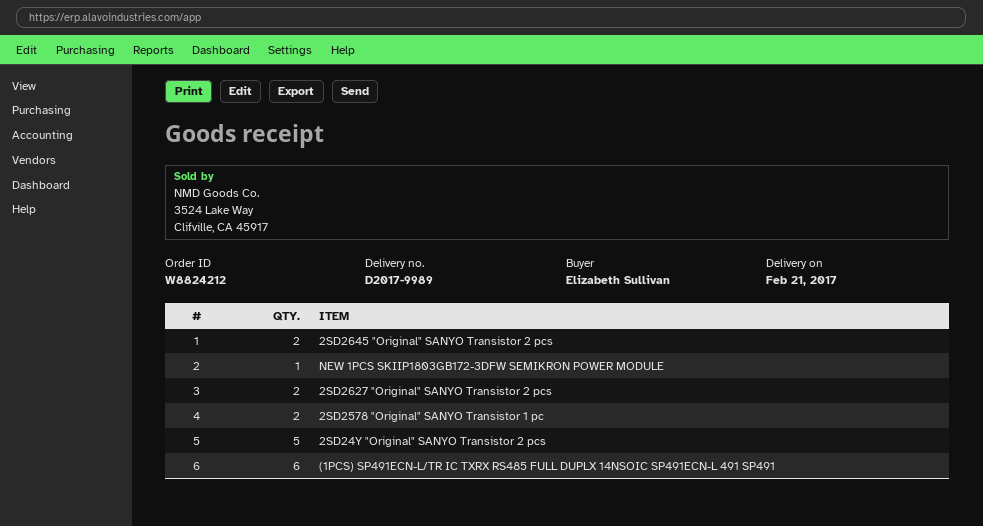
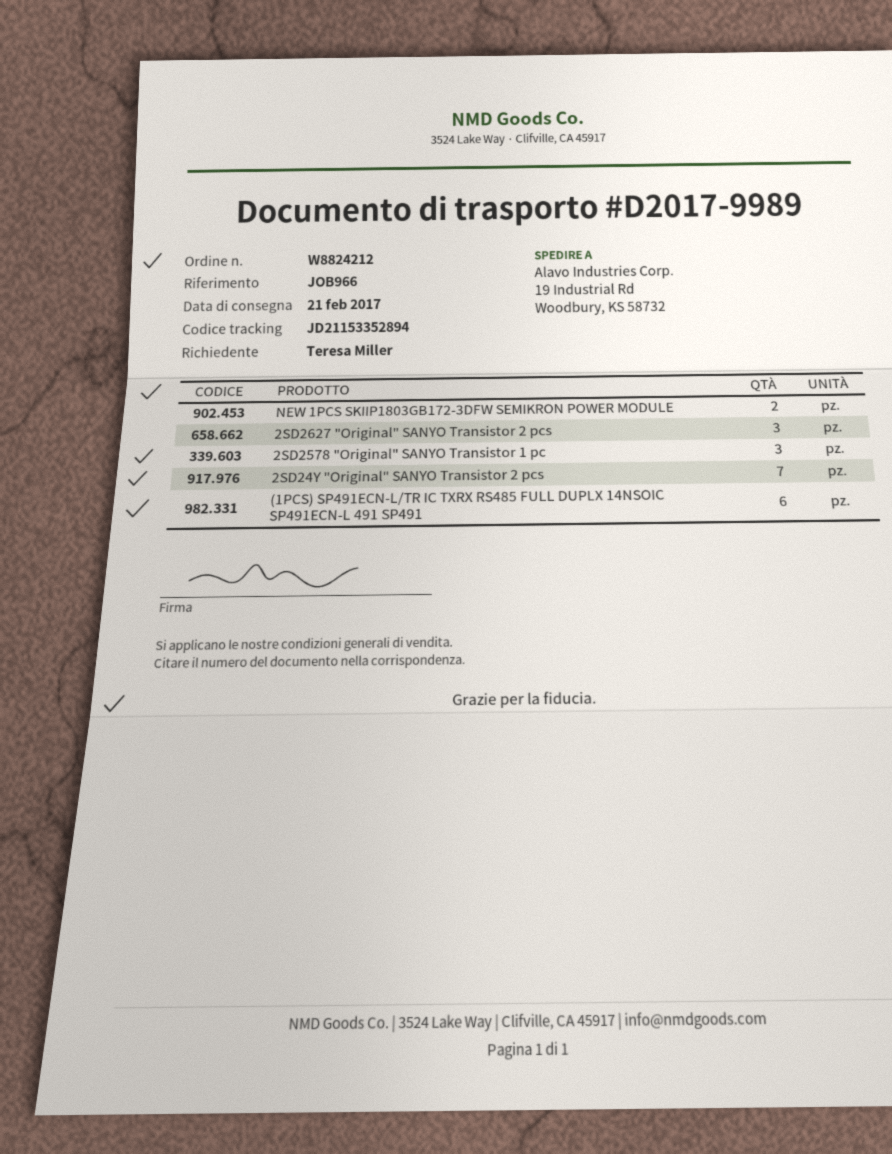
ordered by: Elizabeth Sullivan -> Teresa Miller
2SD2645 "Original" SANYO Transistor 2 pcs: 2 -> none
NEW 1PCS SKIIP1803GB172-3DFW SEMIKRON POWER MODULE: 1 -> 2
2SD2627 "Original" SANYO Transistor 2 pcs: 2 -> 3
2SD2578 "Original" SANYO Transistor 1 pc: 2 -> 3
2SD24Y "Original" SANYO Transistor 2 pcs: 5 -> 7

